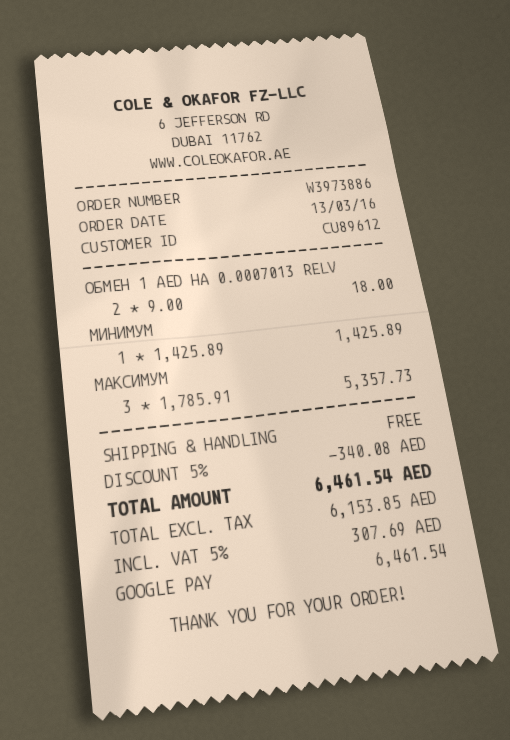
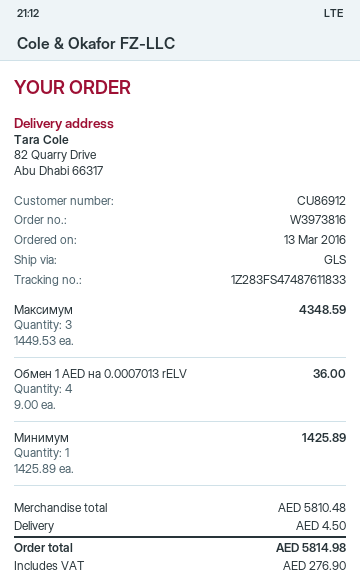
order number: W3973886 -> W3973816
customer number: CU89612 -> CU86912
ОБМЕН 1 AED НА 0.0007013 RELV: 2 x 9.00 = 18.00 -> 4 x 9.00 = 36.00
МАКСИМУМ: 3 x 1785.91 = 5357.73 -> 3 x 1449.53 = 4348.59
discount: 5% = 340.08 -> none
shipping: 0.00 -> 4.50
tax: 307.69 -> 276.90
total: 6461.54 -> 5814.98

